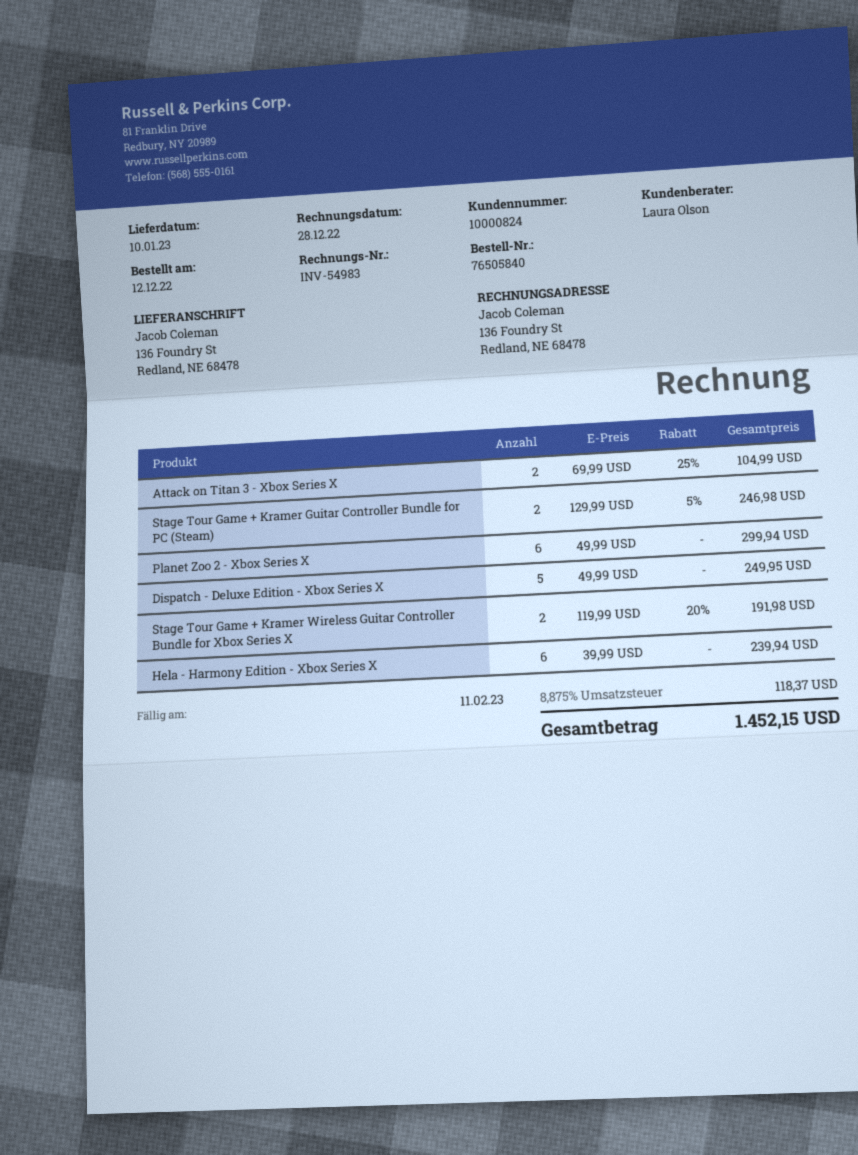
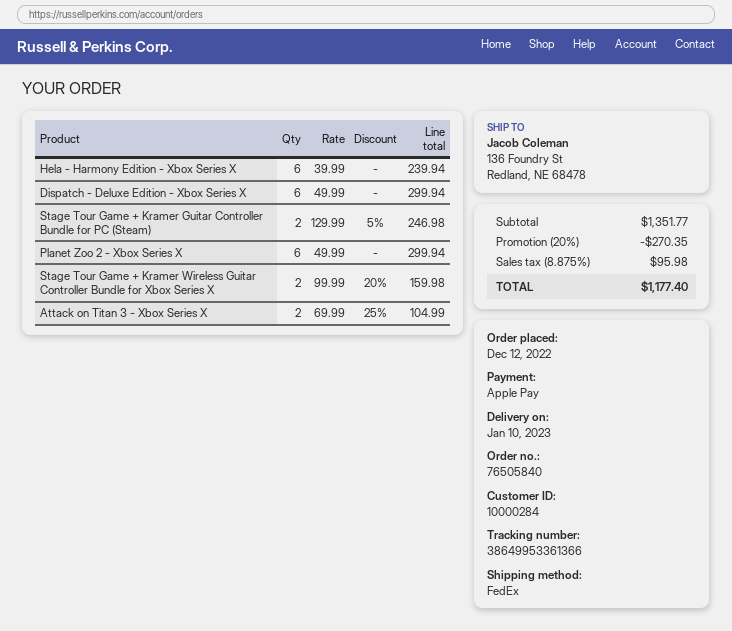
customer number: 10000824 -> 10000284
Dispatch - Deluxe Edition - Xbox Series X: 5 x 49.99 = 249.95 -> 6 x 49.99 = 299.94
Stage Tour Game + Kramer Wireless Guitar Controller Bundle for Xbox Series X: 2 x 119.99 - 20% = 191.98 -> 2 x 99.99 - 20% = 159.98
discount: none -> 20% = 270.35
tax: 8.875% = 118.37 -> 8.875% = 95.98
total: 1452.15 -> 1177.40

